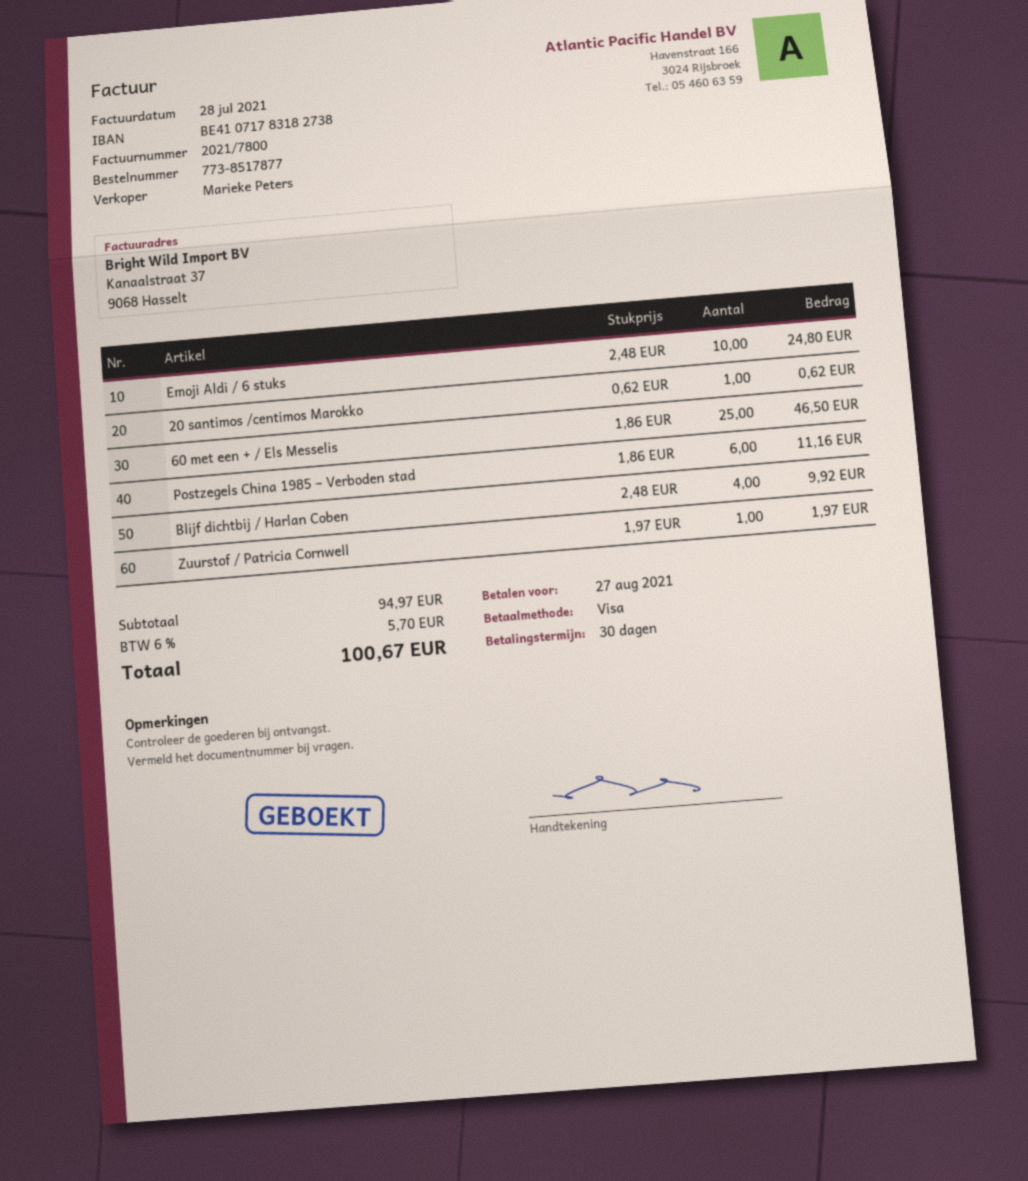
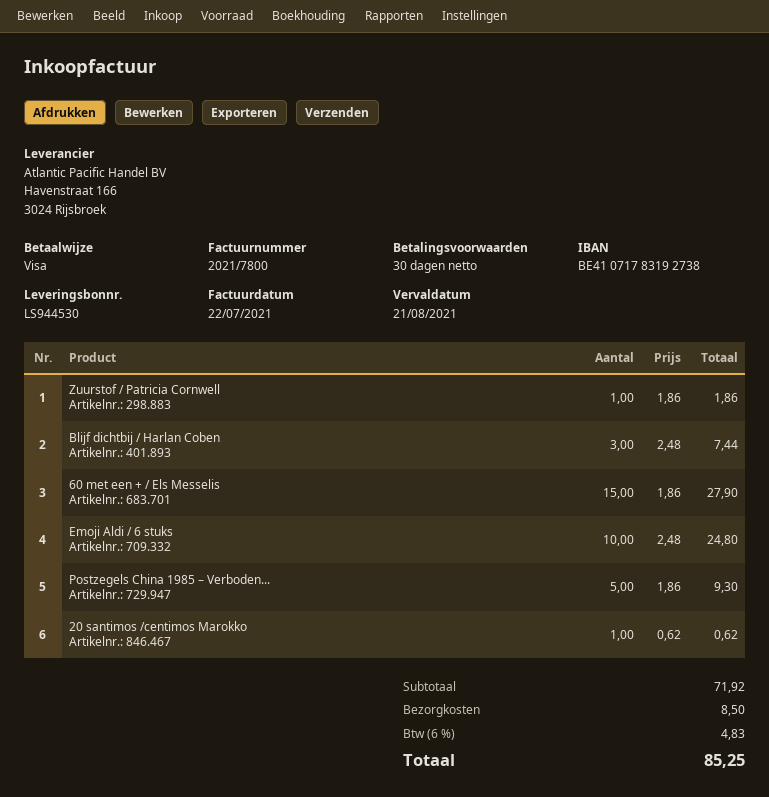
invoice date: 2021-07-28 -> 2021-07-22
due date: 2021-08-27 -> 2021-08-21
bank account: BE41071783182738 -> BE41071783192738
60 met een + / Els Messelis: 25 x 1.86 = 46.50 -> 15 x 1.86 = 27.90
Postzegels China 1985 – Verboden stad: 6 x 1.86 = 11.16 -> 5 x 1.86 = 9.30
Blijf dichtbij / Harlan Coben: 4 x 2.48 = 9.92 -> 3 x 2.48 = 7.44
Zuurstof / Patricia Cornwell: 1 x 1.97 = 1.97 -> 1 x 1.86 = 1.86
subtotal: 94.97 -> 71.92
shipping: none -> 8.50
tax: 6% = 5.70 -> 6% = 4.83
total: 100.67 -> 85.25

